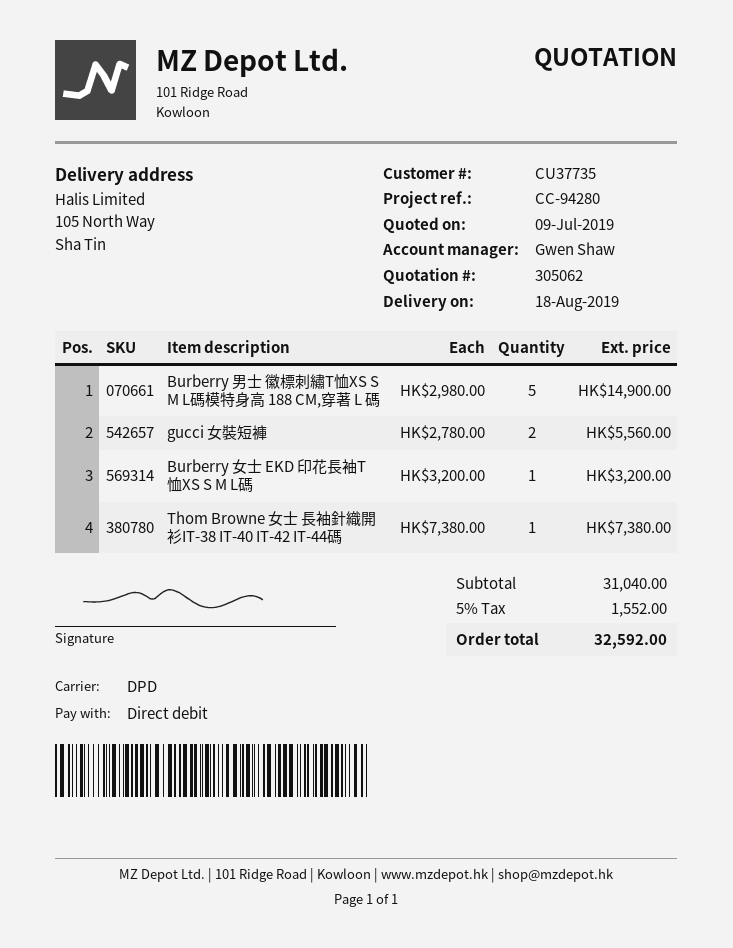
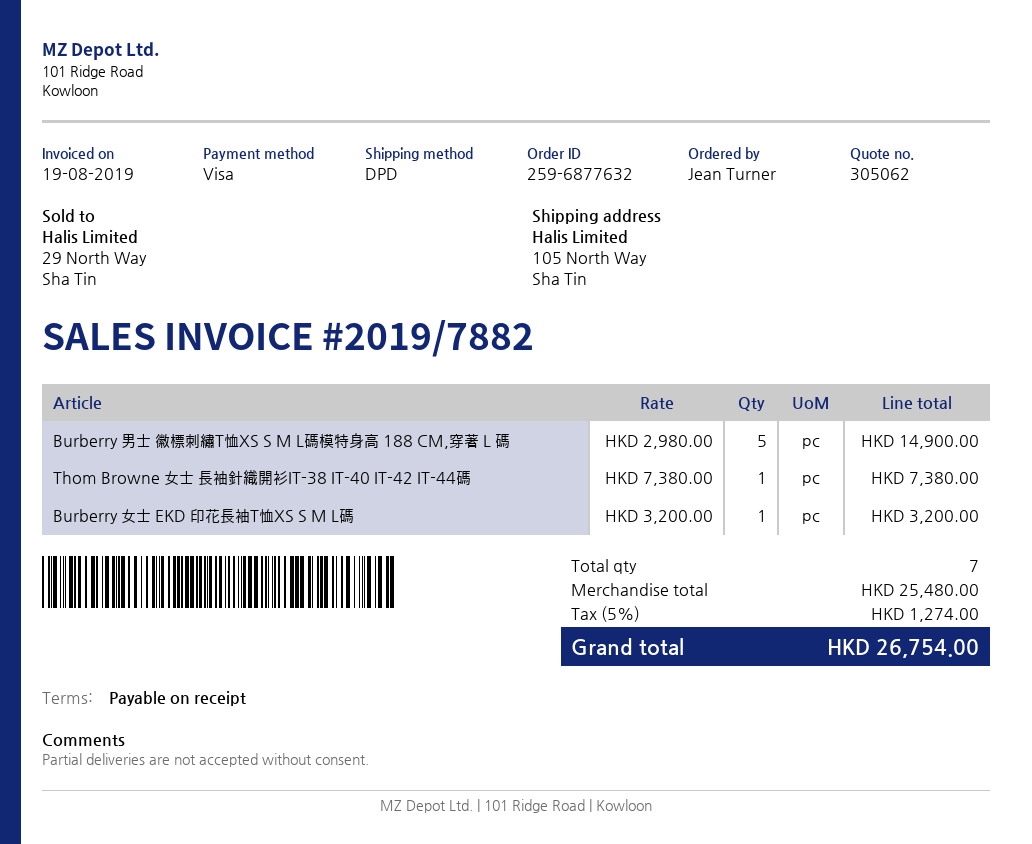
payment method: direct debit -> Visa
gucci 女裝短褲: 2 x 2780.00 = 5560.00 -> none
subtotal: 31040.00 -> 25480.00
tax: 5% = 1552.00 -> 5% = 1274.00
total: 32592.00 -> 26754.00

